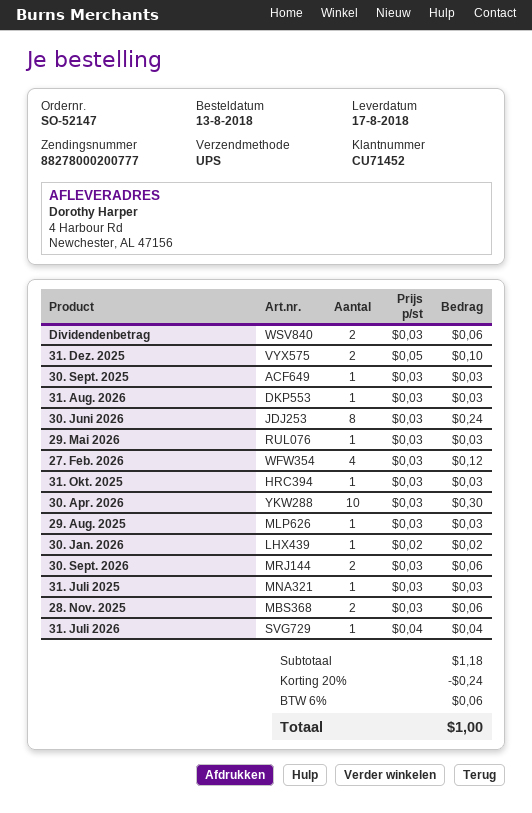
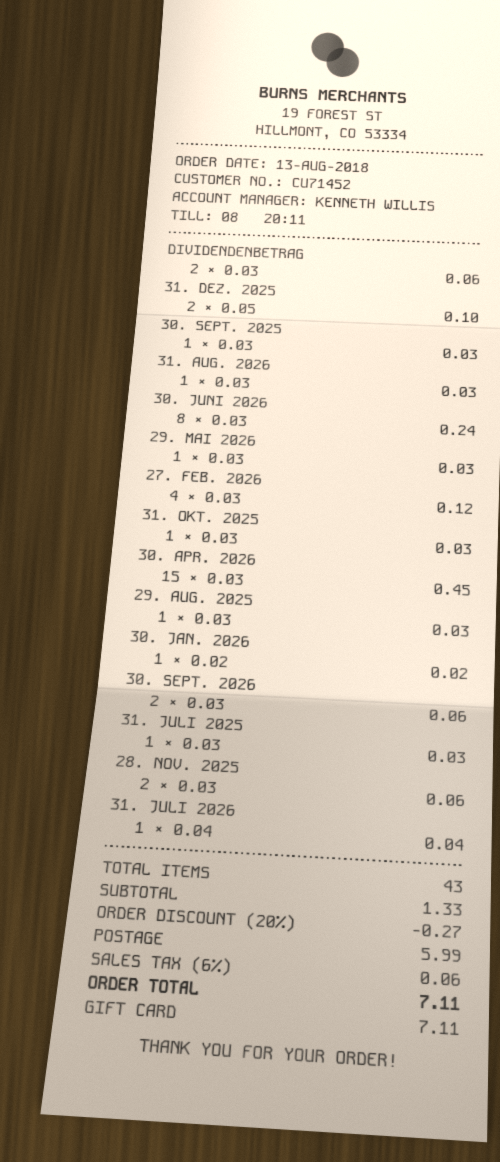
30. Apr. 2026: 10 x 0.03 = 0.30 -> 15 x 0.03 = 0.45
subtotal: 1.18 -> 1.33
discount: 20% = 0.24 -> 20% = 0.27
shipping: none -> 5.99
total: 1.00 -> 7.11

